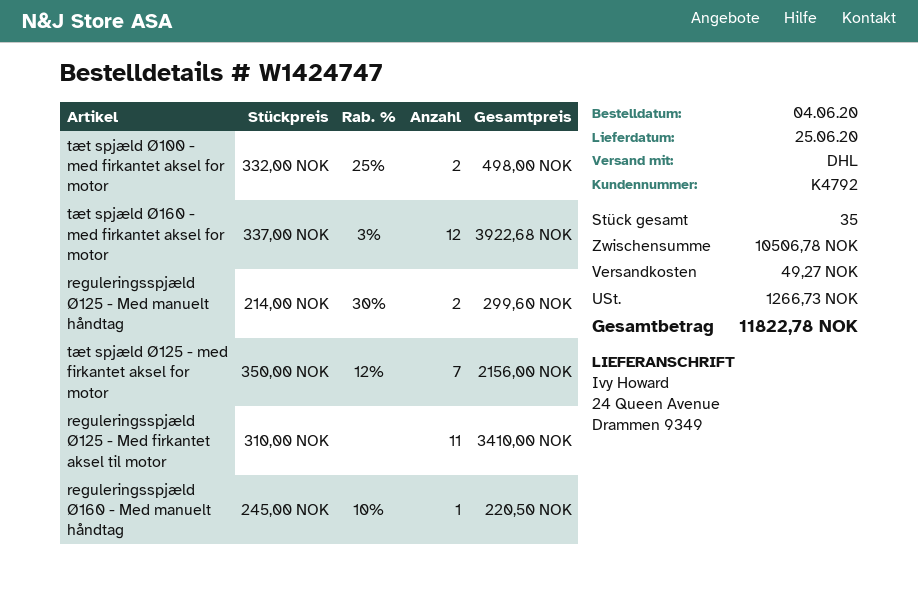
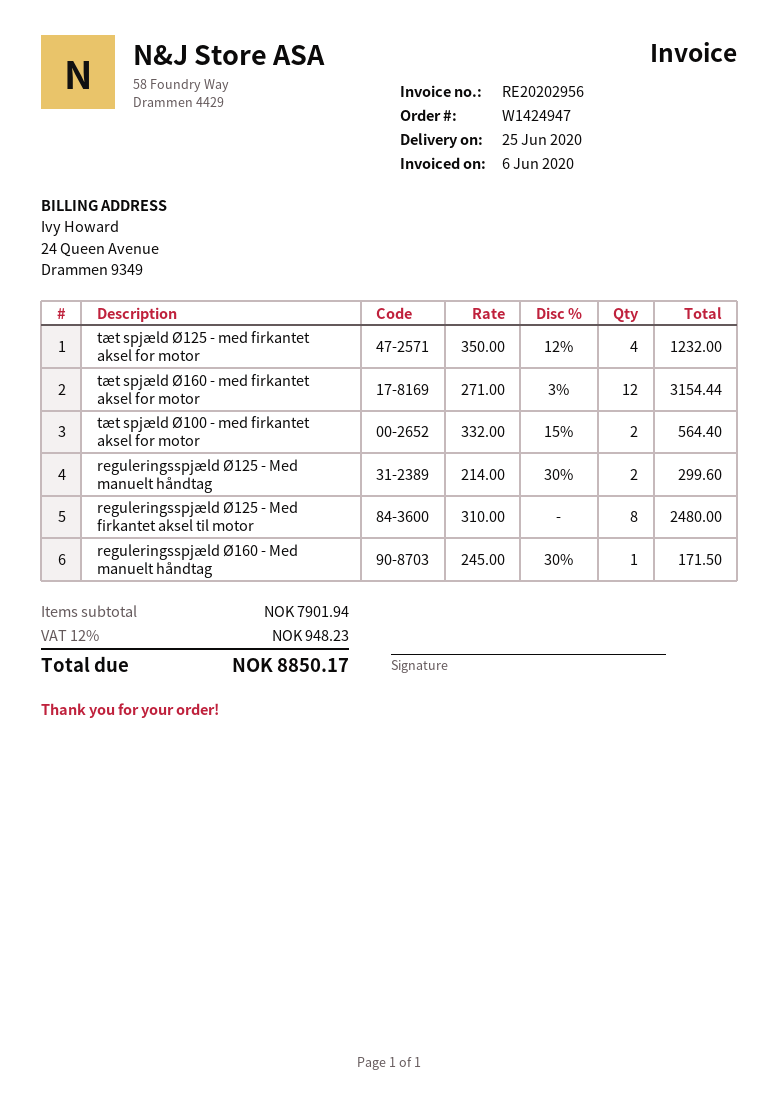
order number: W1424747 -> W1424947
tæt spjæld Ø100 - med firkantet aksel for motor: 2 x 332.00 - 25% = 498.00 -> 2 x 332.00 - 15% = 564.40
tæt spjæld Ø160 - med firkantet aksel for motor: 12 x 337.00 - 3% = 3922.68 -> 12 x 271.00 - 3% = 3154.44
tæt spjæld Ø125 - med firkantet aksel for motor: 7 x 350.00 - 12% = 2156.00 -> 4 x 350.00 - 12% = 1232.00
reguleringsspjæld Ø125 - Med firkantet aksel til motor: 11 x 310.00 = 3410.00 -> 8 x 310.00 = 2480.00
reguleringsspjæld Ø160 - Med manuelt håndtag: 1 x 245.00 - 10% = 220.50 -> 1 x 245.00 - 30% = 171.50
subtotal: 10506.78 -> 7901.94
shipping: 49.27 -> none
tax: 1266.73 -> 948.23
total: 11822.78 -> 8850.17

